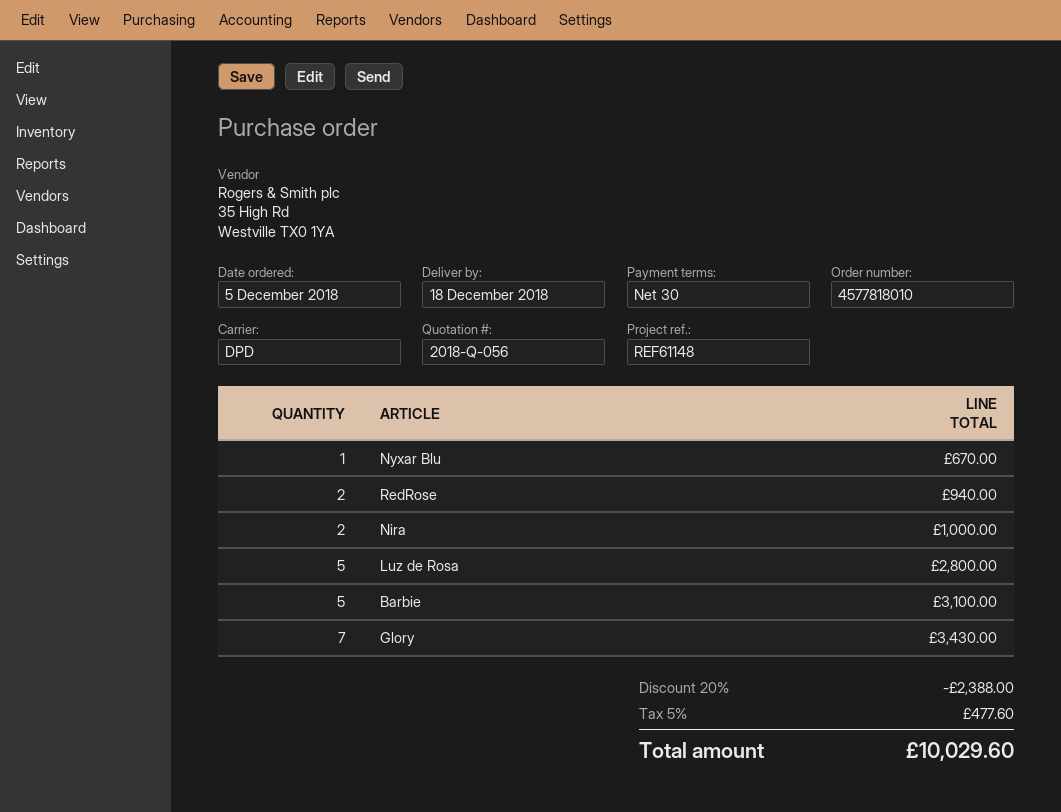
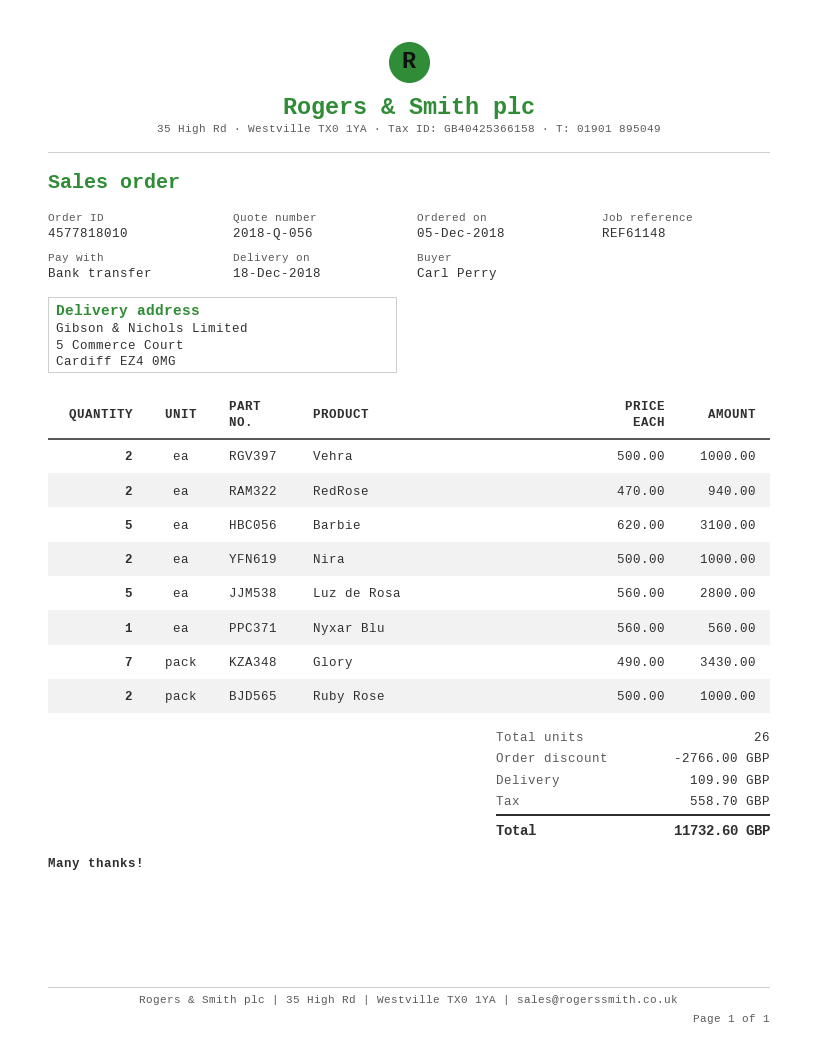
Nyxar Blu: 1 for 670.00 -> 1 for 560.00
Vehra: none -> 2 for 1000.00
Ruby Rose: none -> 2 for 1000.00
discount: 2388.00 -> 2766.00
shipping: none -> 109.90
tax: 477.60 -> 558.70
total: 10029.60 -> 11732.60

